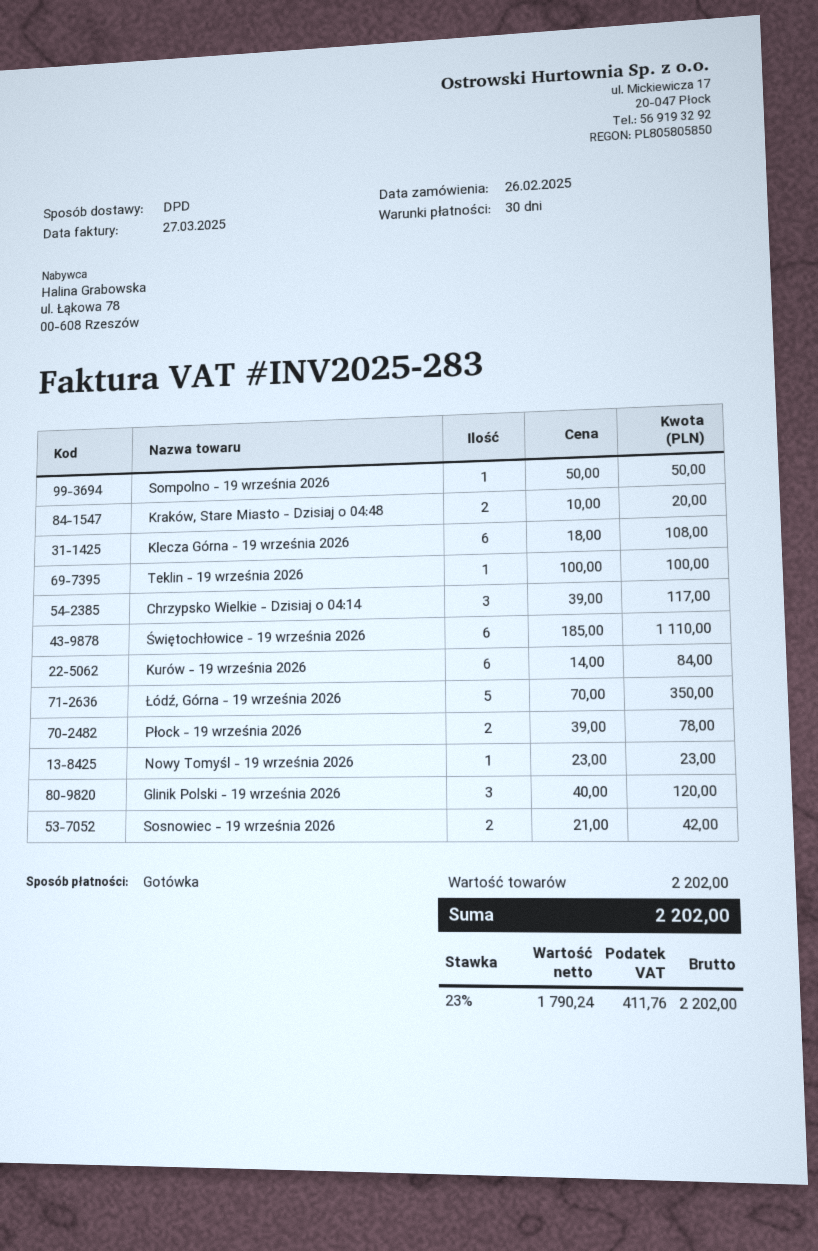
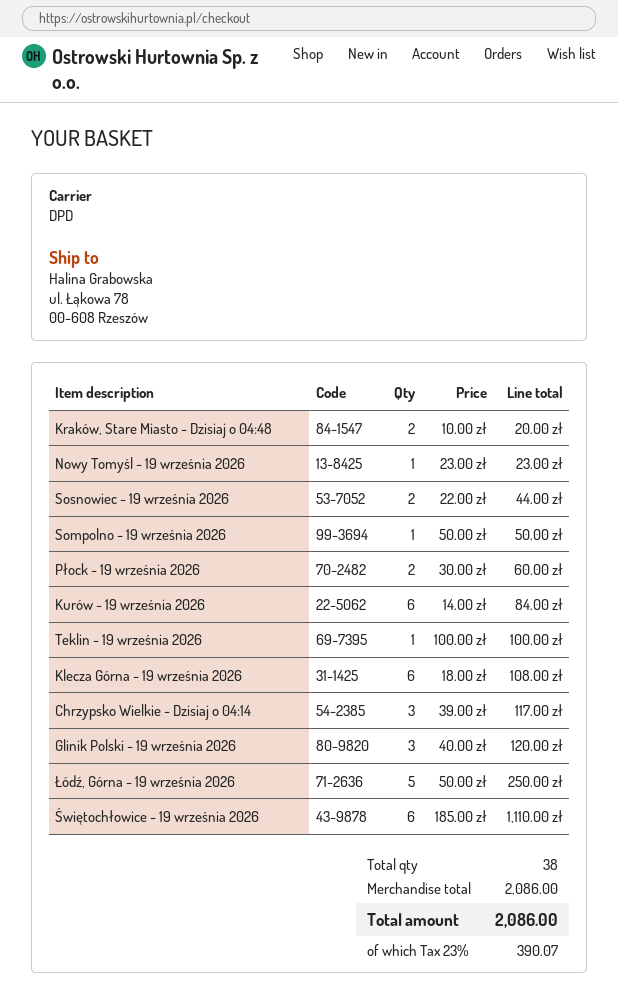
Łódź, Górna - 19 września 2026: 5 x 70.00 = 350.00 -> 5 x 50.00 = 250.00
Płock - 19 września 2026: 2 x 39.00 = 78.00 -> 2 x 30.00 = 60.00
Sosnowiec - 19 września 2026: 2 x 21.00 = 42.00 -> 2 x 22.00 = 44.00
subtotal: 2202.00 -> 2086.00
tax: 23% = 411.76 -> 23% = 390.07
total: 2202.00 -> 2086.00

